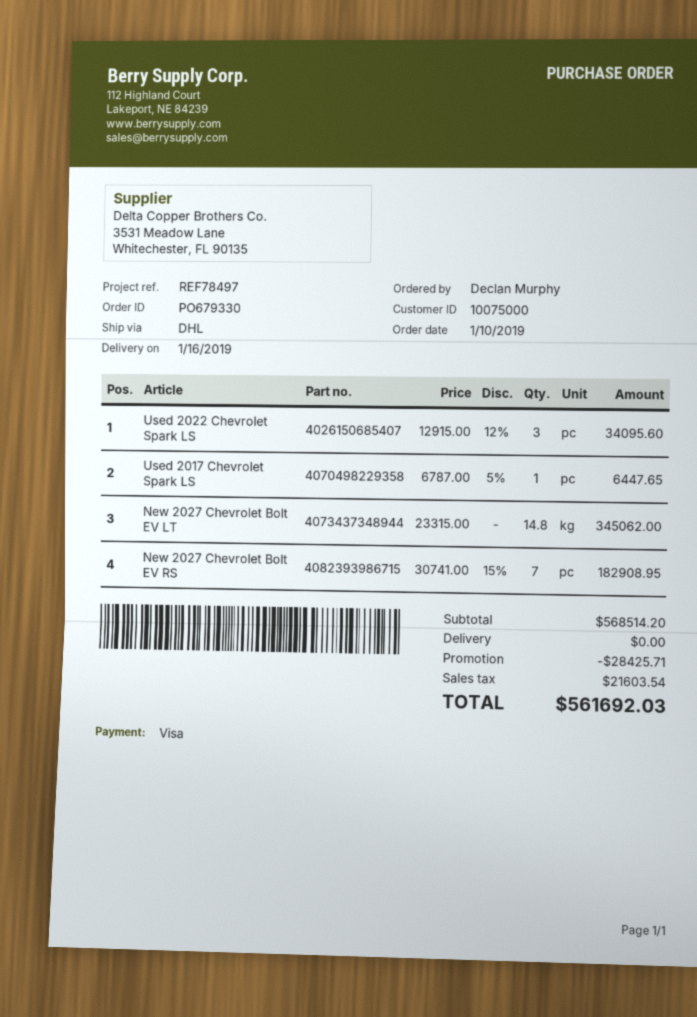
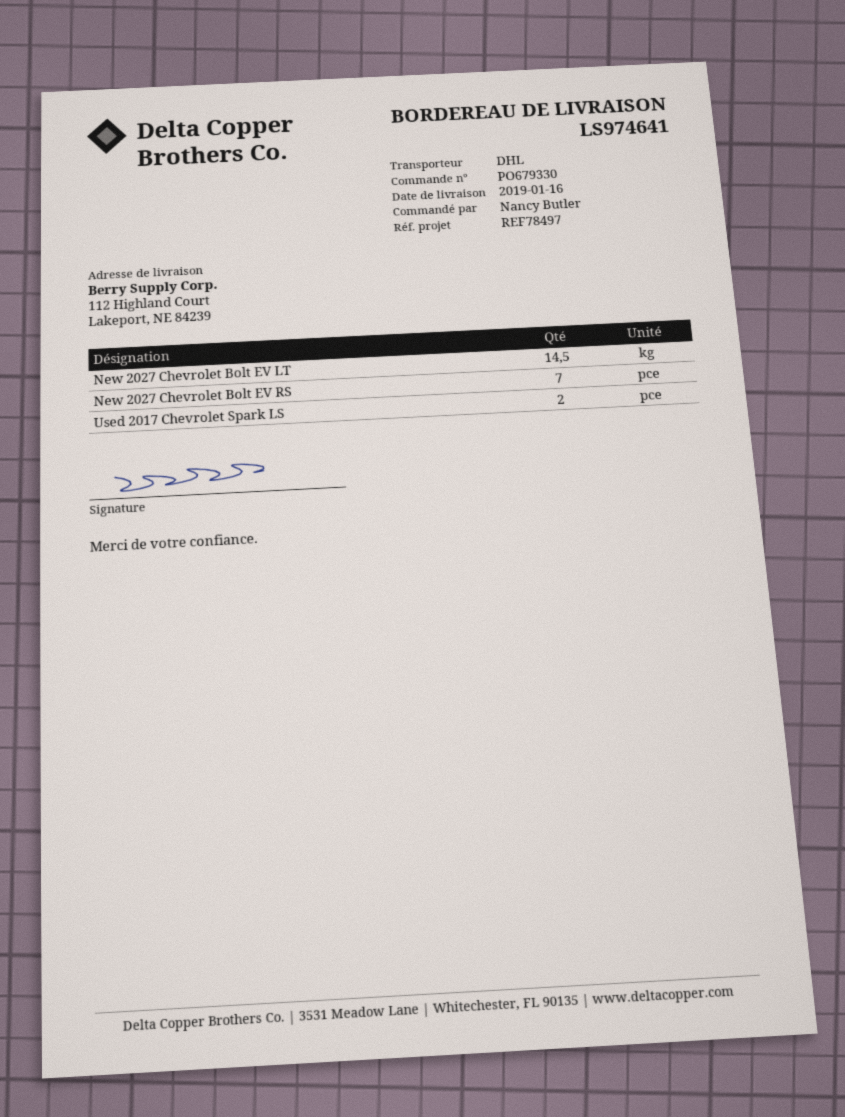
ordered by: Declan Murphy -> Nancy Butler
Used 2022 Chevrolet Spark LS: 3 -> none
Used 2017 Chevrolet Spark LS: 1 -> 2
New 2027 Chevrolet Bolt EV LT: 14.8 -> 14.5

